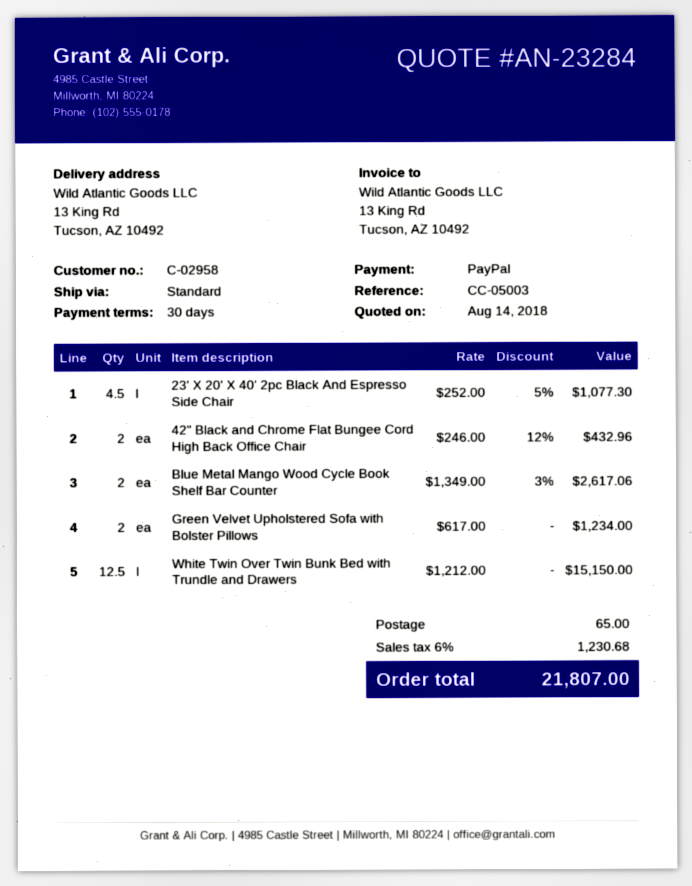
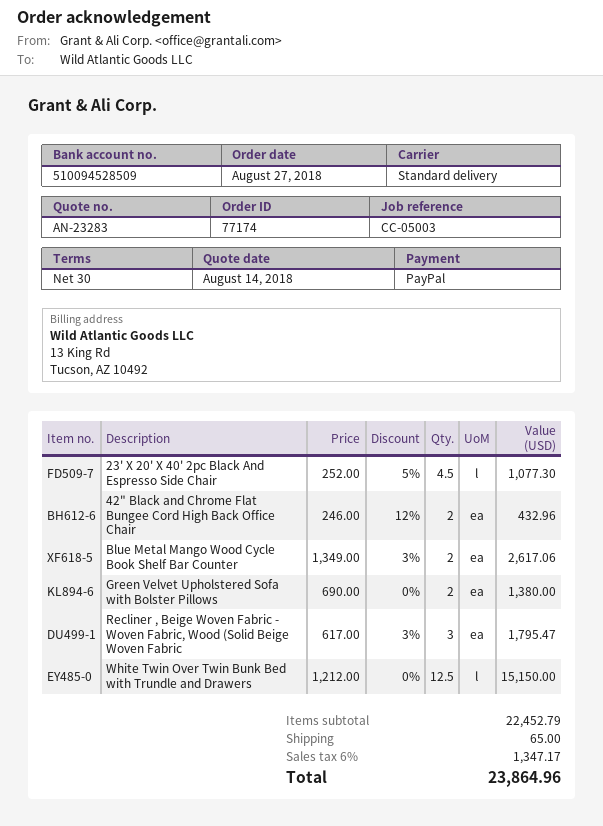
quote number: AN-23284 -> AN-23283
Green Velvet Upholstered Sofa with Bolster Pillows: 2 x 617.00 = 1234.00 -> 2 x 690.00 = 1380.00
Recliner , Beige Woven Fabric - Woven Fabric, Wood (Solid Beige Woven Fabric: none -> 3 x 617.00 - 3% = 1795.47
tax: 6% = 1230.68 -> 6% = 1347.17
total: 21807.00 -> 23864.96

